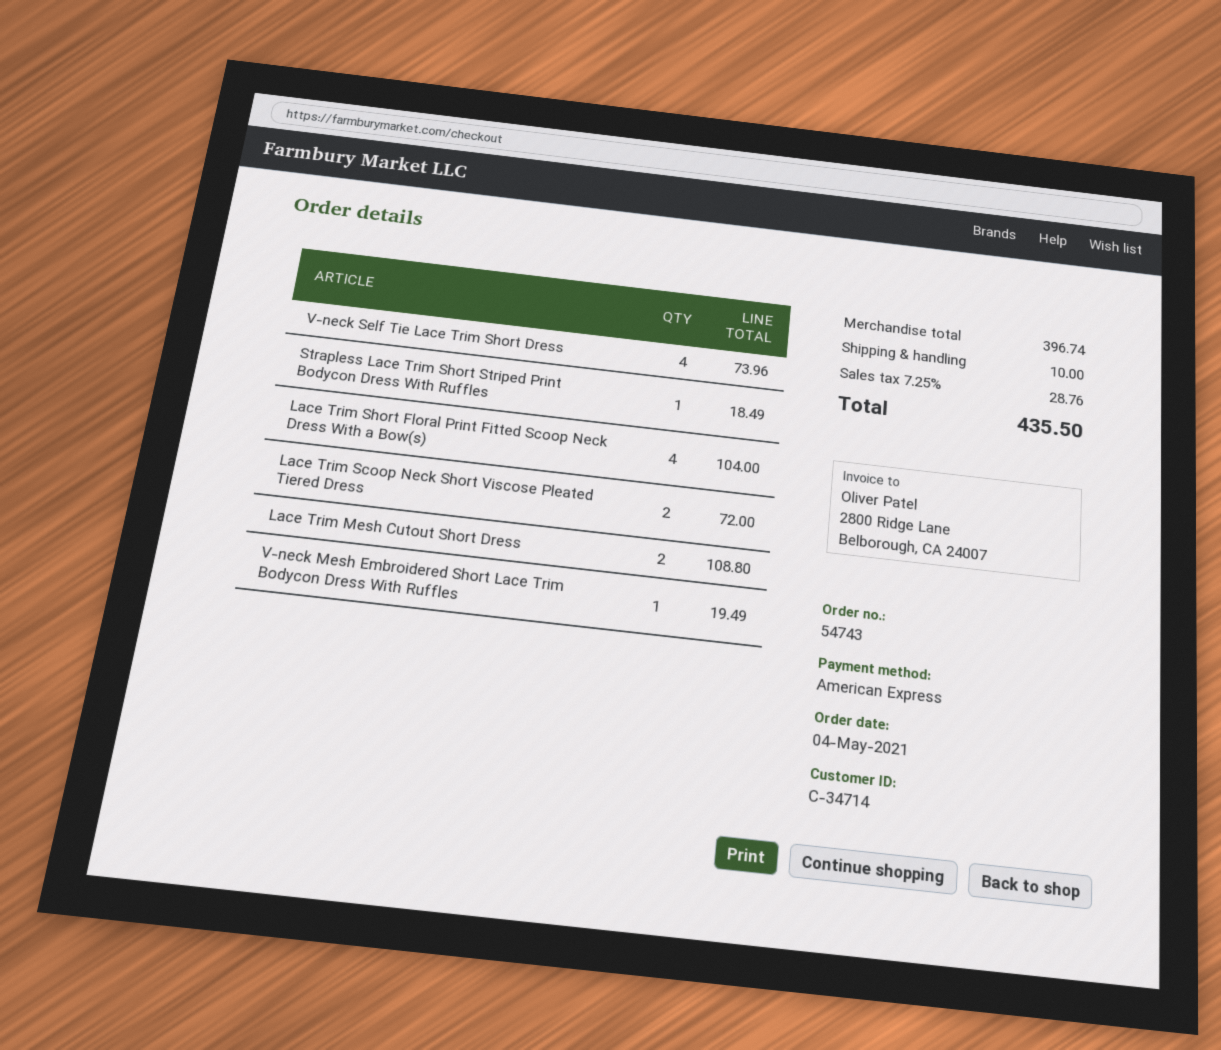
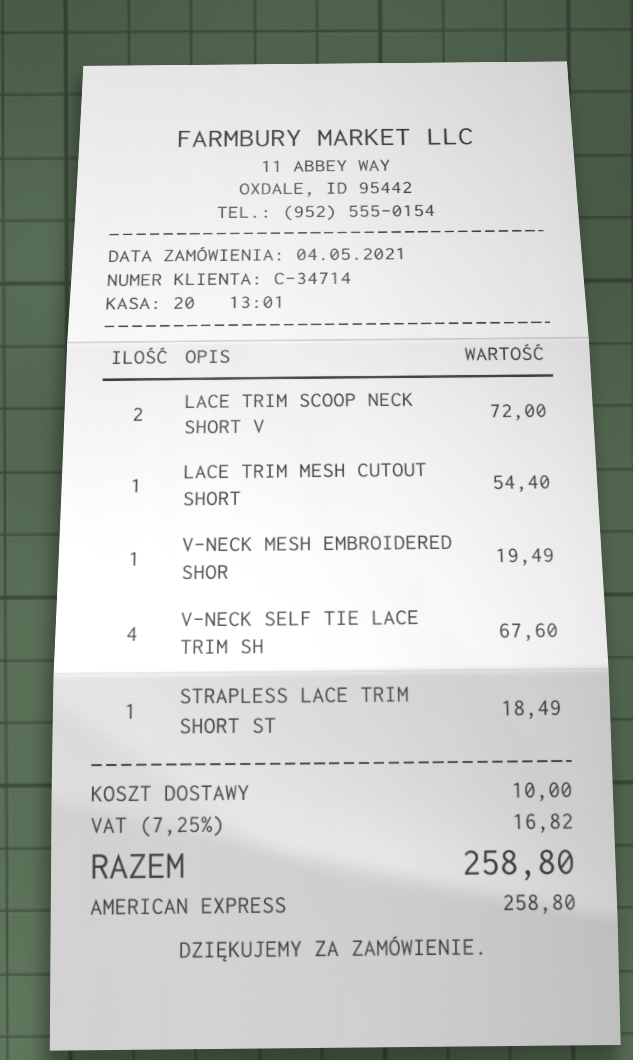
V-neck Self Tie Lace Trim Short Dress: 4 for 73.96 -> 4 for 67.60
Lace Trim Short Floral Print Fitted Scoop Neck Dress With a Bow(s): 4 for 104.00 -> none
Lace Trim Mesh Cutout Short Dress: 2 for 108.80 -> 1 for 54.40
tax: 7.25% = 28.76 -> 7.25% = 16.82
total: 435.50 -> 258.80

